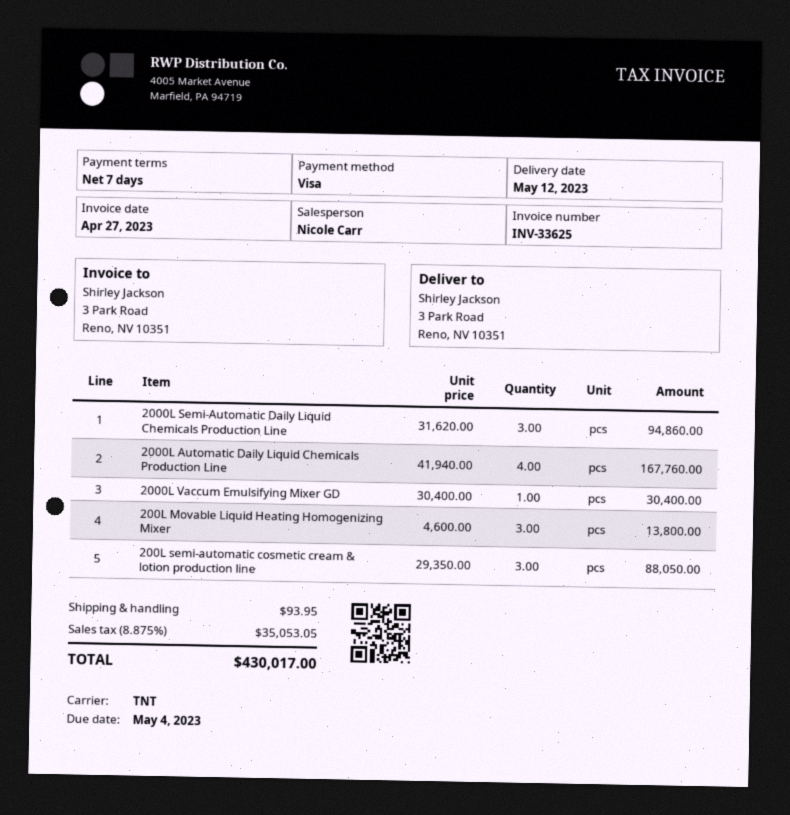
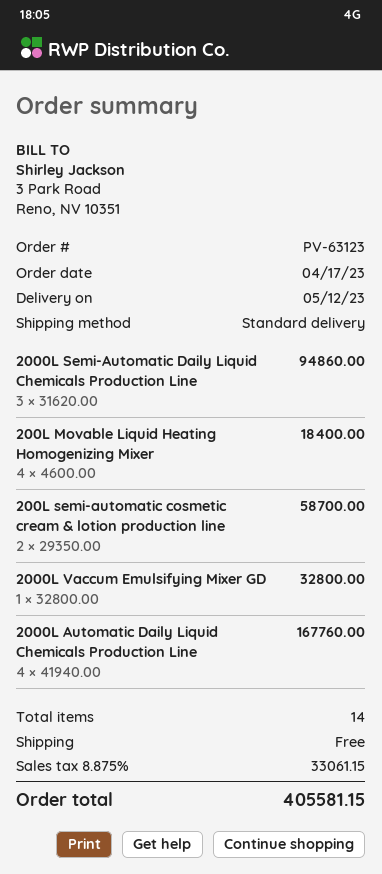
shipping method: TNT -> standard
2000L Vaccum Emulsifying Mixer GD: 1 x 30400.00 = 30400.00 -> 1 x 32800.00 = 32800.00
200L Movable Liquid Heating Homogenizing Mixer: 3 x 4600.00 = 13800.00 -> 4 x 4600.00 = 18400.00
200L semi-automatic cosmetic cream & lotion production line: 3 x 29350.00 = 88050.00 -> 2 x 29350.00 = 58700.00
shipping: 93.95 -> 0.00
tax: 8.875% = 35053.05 -> 8.875% = 33061.15
total: 430017.00 -> 405581.15

